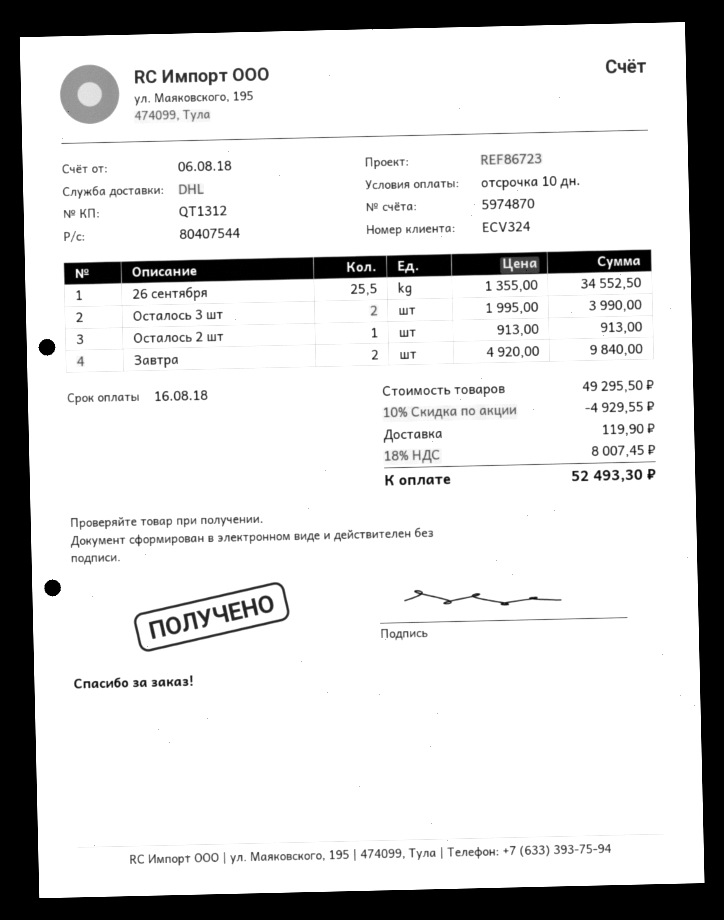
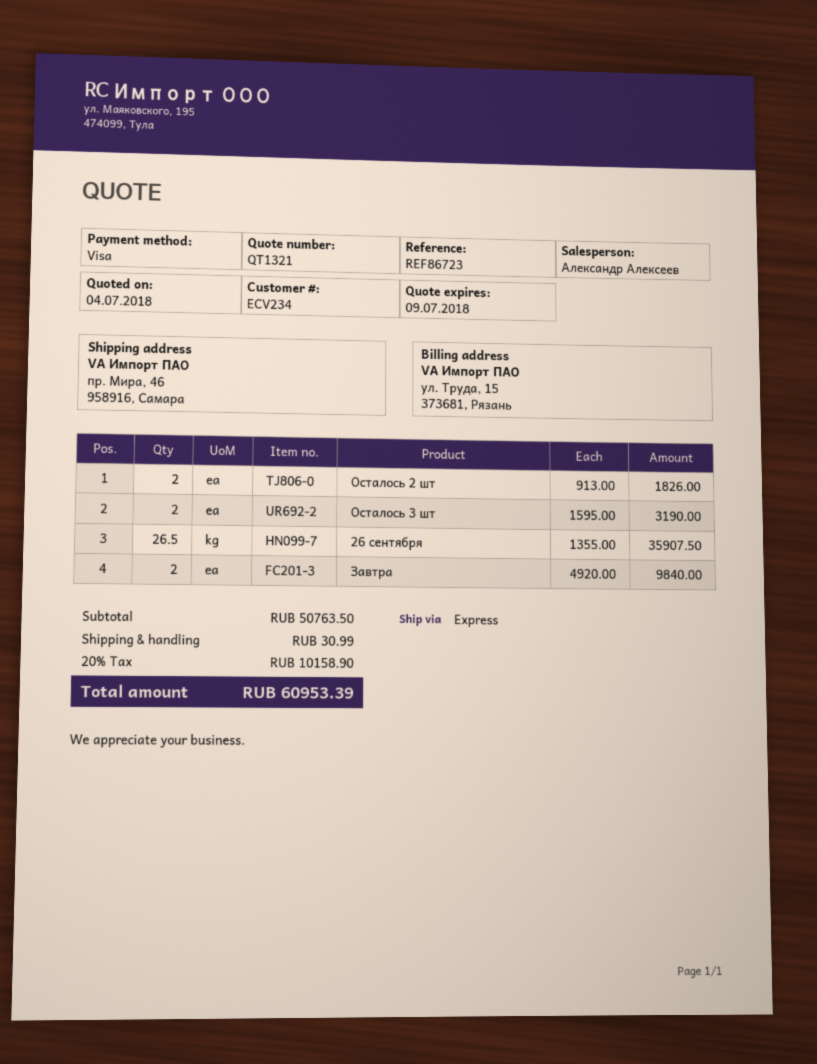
quote number: QT1312 -> QT1321
customer number: ECV324 -> ECV234
shipping method: DHL -> express
26 сентября: 25.5 x 1355.00 = 34552.50 -> 26.5 x 1355.00 = 35907.50
Осталось 3 шт: 2 x 1995.00 = 3990.00 -> 2 x 1595.00 = 3190.00
Осталось 2 шт: 1 x 913.00 = 913.00 -> 2 x 913.00 = 1826.00
subtotal: 49295.50 -> 50763.50
discount: 10% = 4929.55 -> none
shipping: 119.90 -> 30.99
tax: 18% = 8007.45 -> 20% = 10158.90
total: 52493.30 -> 60953.39

